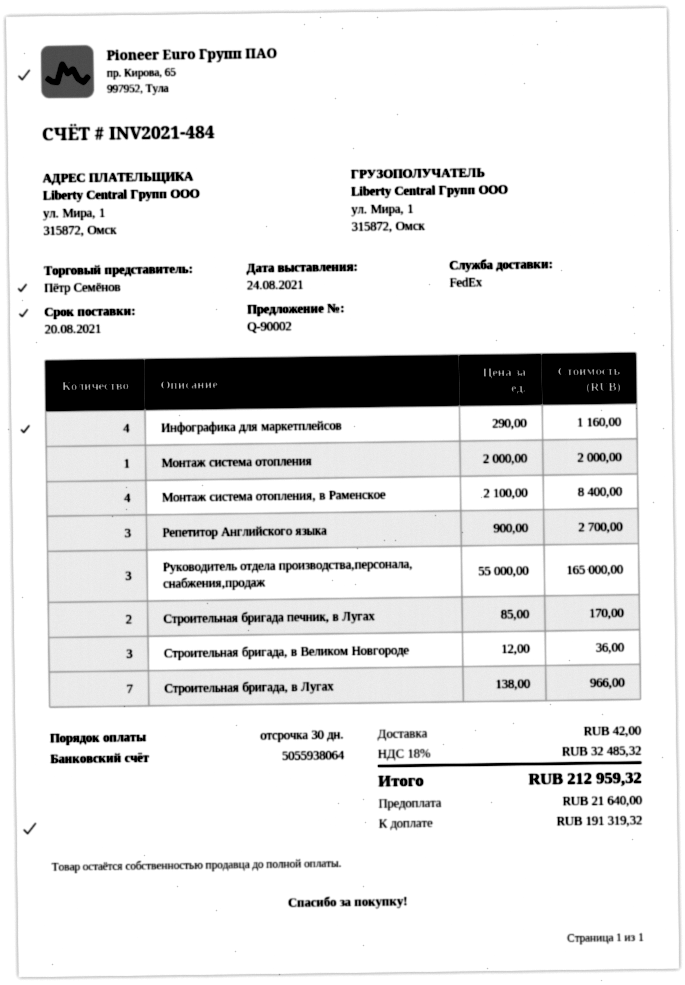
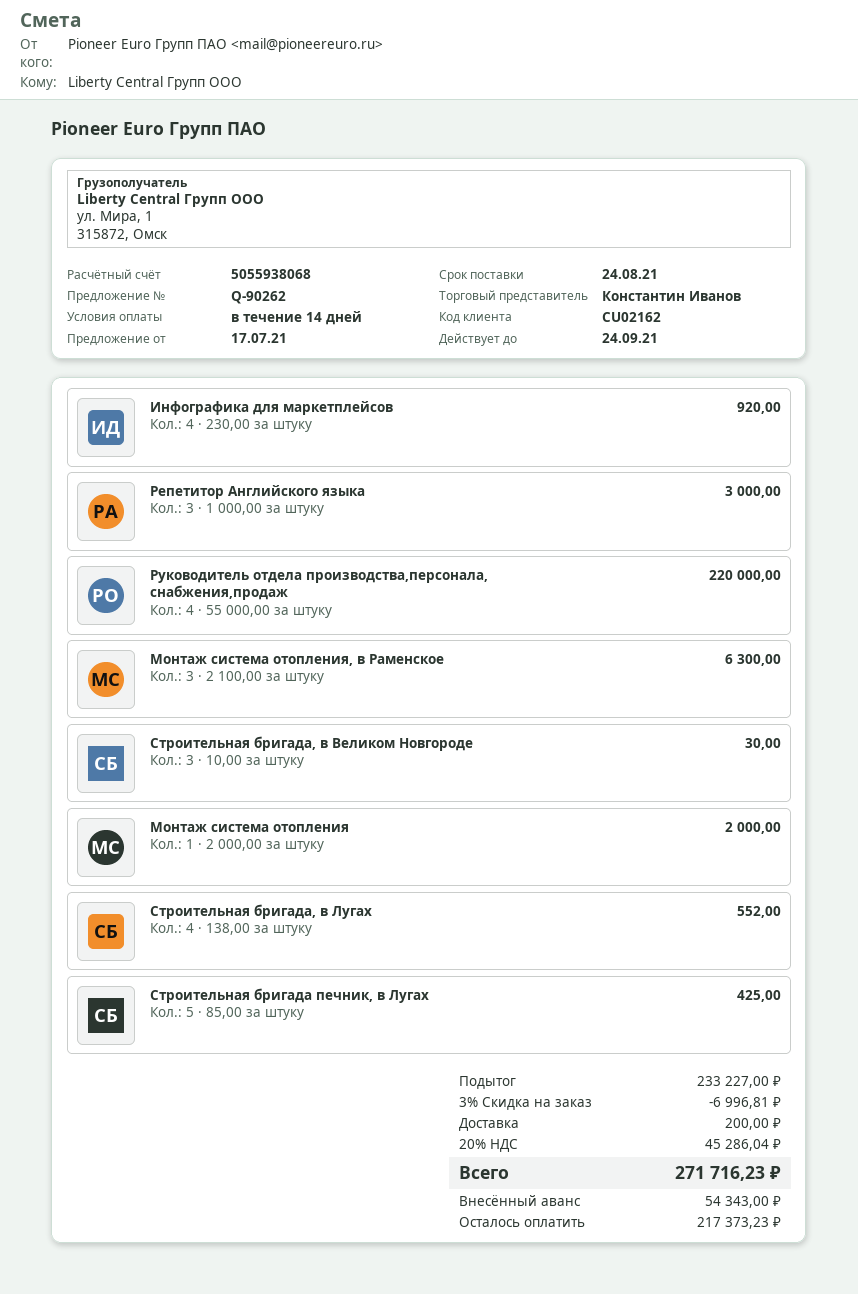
quote number: Q-90002 -> Q-90262
delivery date: 2021-08-20 -> 2021-08-24
payment terms: 30 days -> 14 days
sales rep: Пётр Семёнов -> Константин Иванов
bank account: 5055938064 -> 5055938068
Инфографика для маркетплейсов: 4 x 290.00 = 1160.00 -> 4 x 230.00 = 920.00
Монтаж система отопления, в Раменское: 4 x 2100.00 = 8400.00 -> 3 x 2100.00 = 6300.00
Репетитор Английского языка: 3 x 900.00 = 2700.00 -> 3 x 1000.00 = 3000.00
Руководитель отдела производства,персонала, снабжения,продаж: 3 x 55000.00 = 165000.00 -> 4 x 55000.00 = 220000.00
Строительная бригада печник, в Лугах: 2 x 85.00 = 170.00 -> 5 x 85.00 = 425.00
Строительная бригада, в Великом Новгороде: 3 x 12.00 = 36.00 -> 3 x 10.00 = 30.00
Строительная бригада, в Лугах: 7 x 138.00 = 966.00 -> 4 x 138.00 = 552.00
discount: none -> 3% = 6996.81
shipping: 42.00 -> 200.00
tax: 18% = 32485.32 -> 20% = 45286.04
total: 212959.32 -> 271716.23
deposit: 21640.00 -> 54343.00
balance: 191319.32 -> 217373.23

